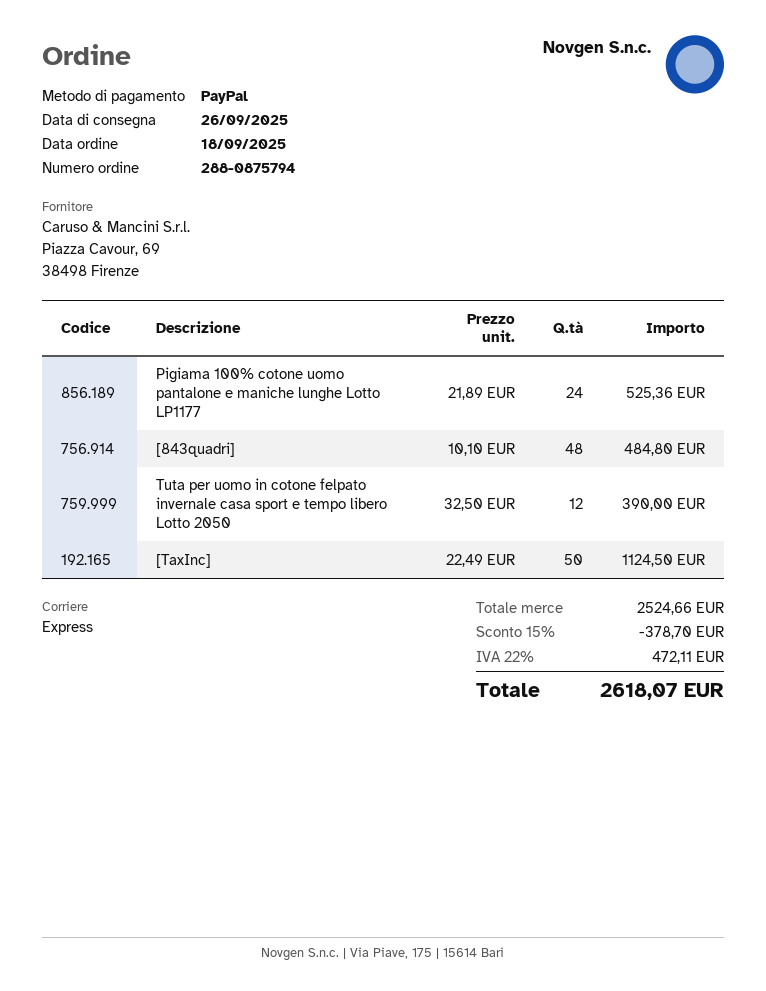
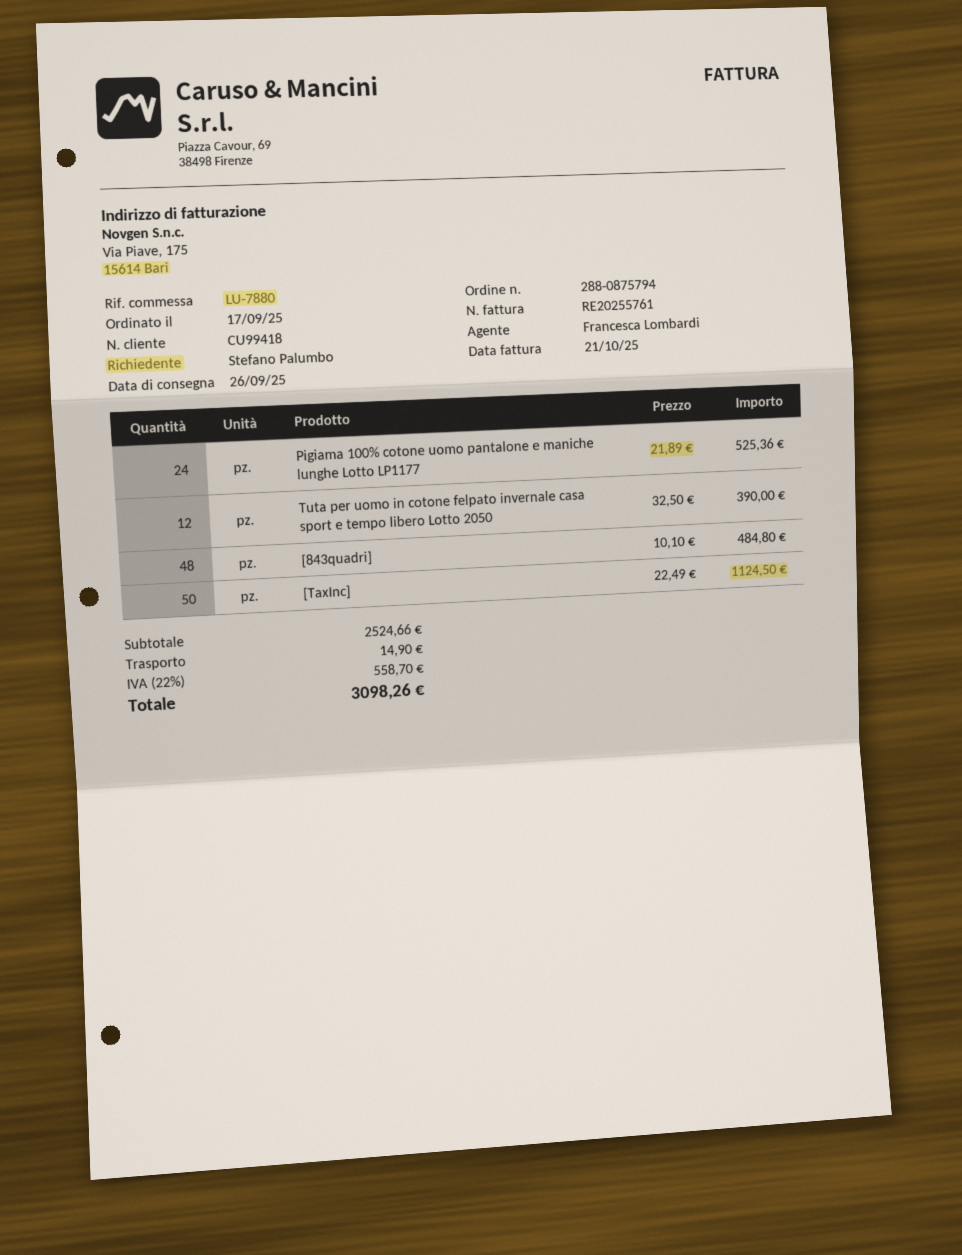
order date: 2025-09-18 -> 2025-09-17
discount: 15% = 378.70 -> none
shipping: none -> 14.90
tax: 22% = 472.11 -> 22% = 558.70
total: 2618.07 -> 3098.26

